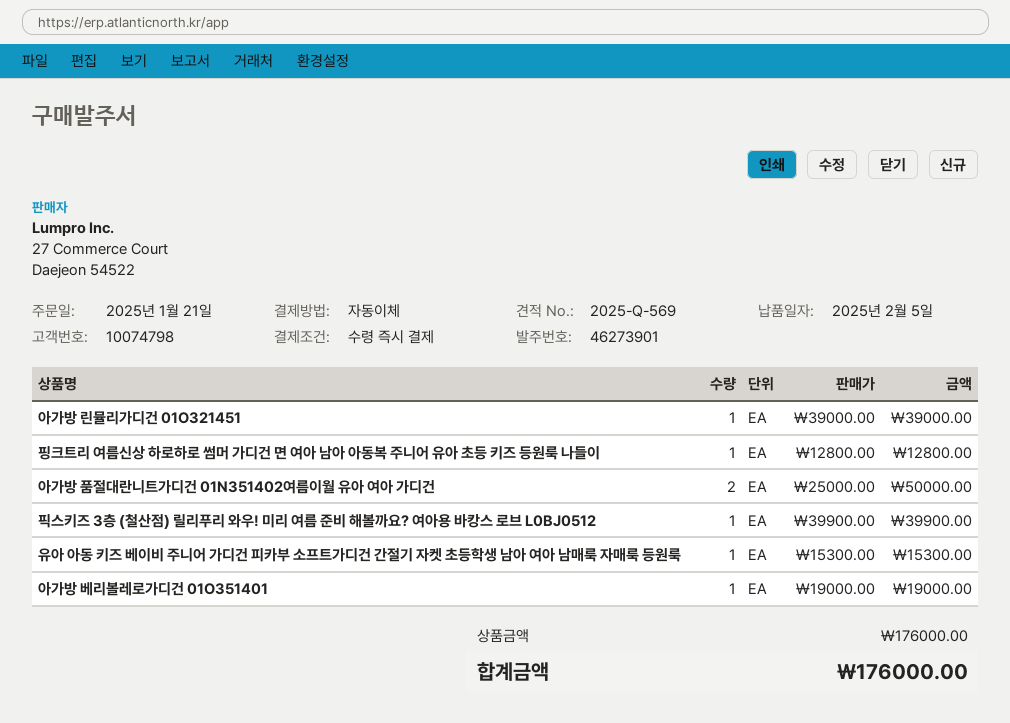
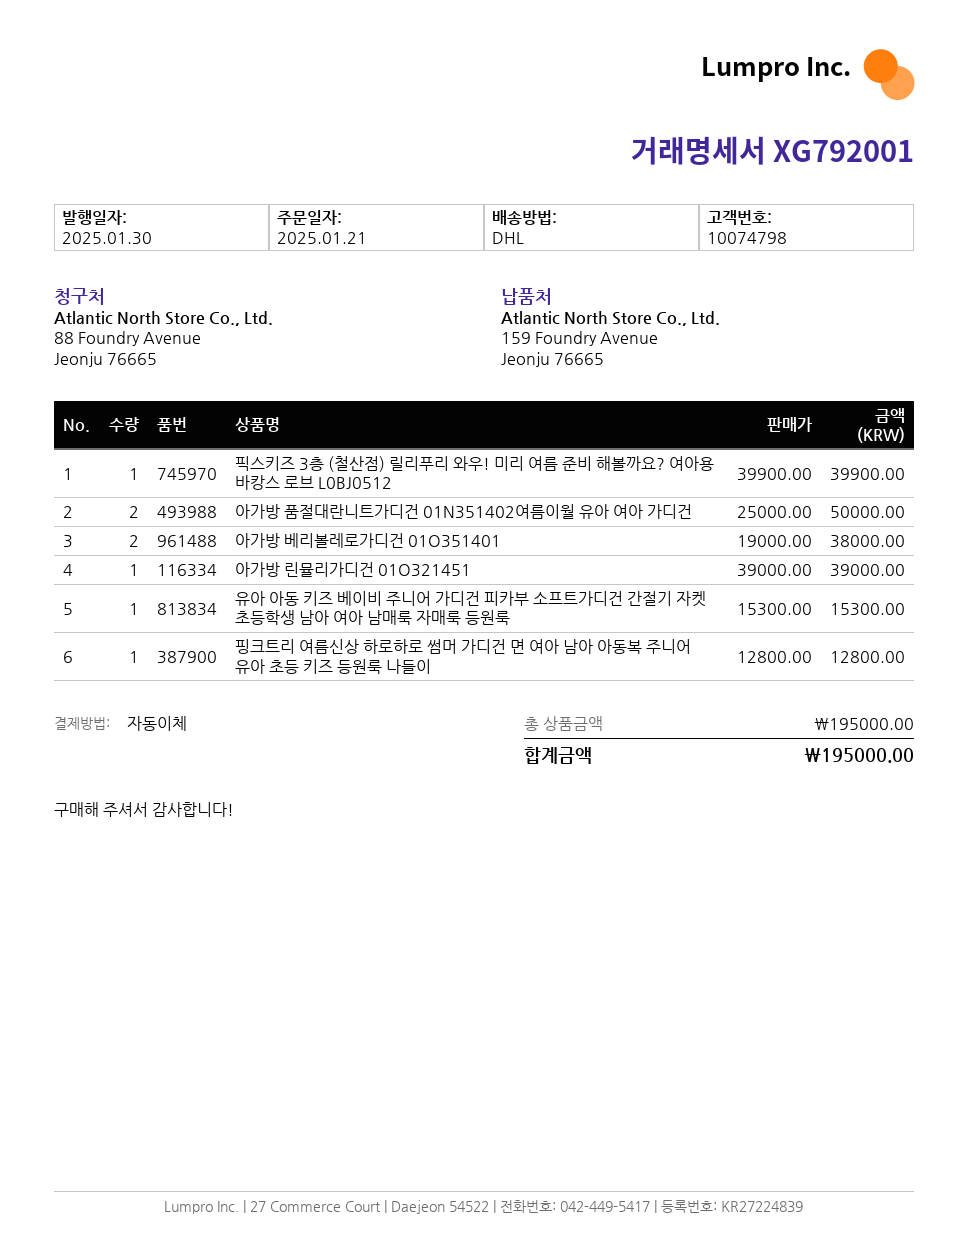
아가방 베리볼레로가디건 01O351401: 1 x 19000.00 = 19000.00 -> 2 x 19000.00 = 38000.00
subtotal: 176000.00 -> 195000.00
total: 176000.00 -> 195000.00

